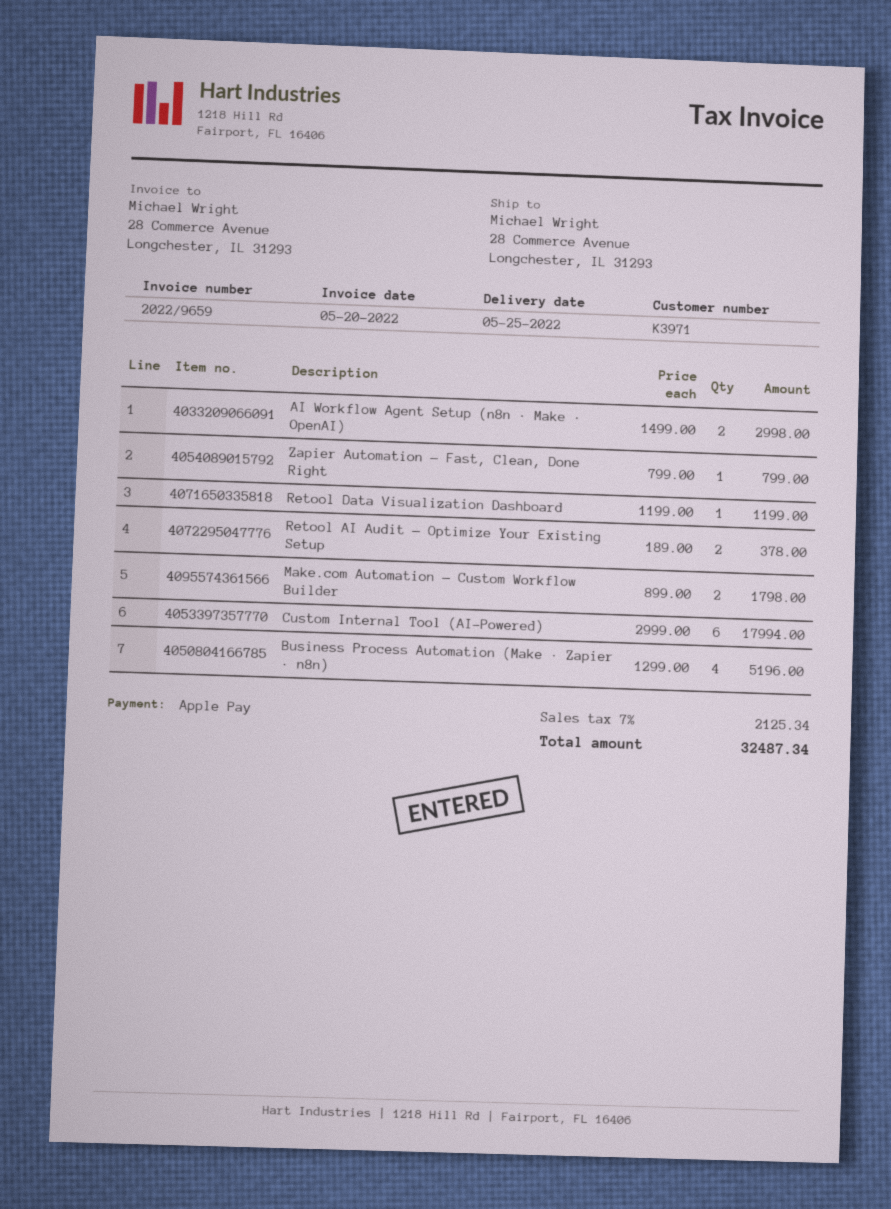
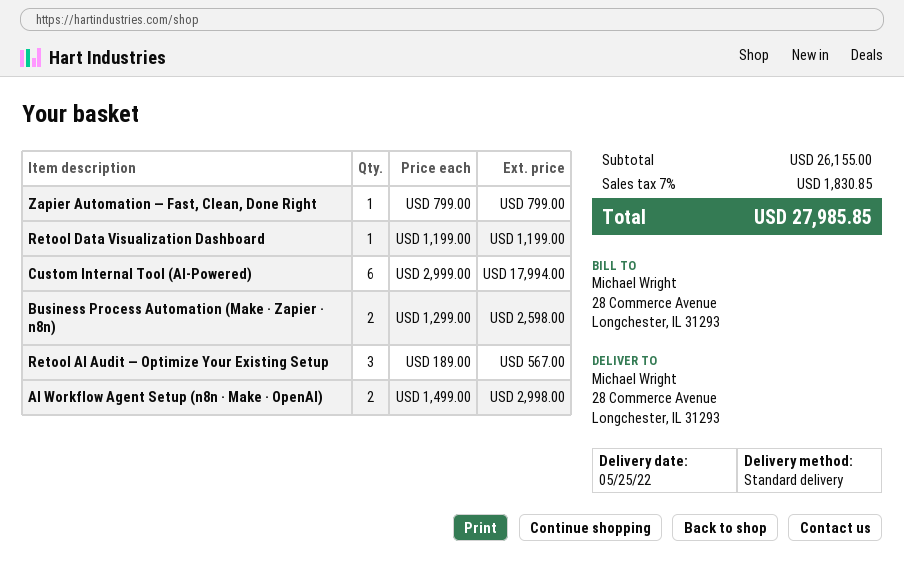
Retool AI Audit — Optimize Your Existing Setup: 2 x 189.00 = 378.00 -> 3 x 189.00 = 567.00
Make.com Automation — Custom Workflow Builder: 2 x 899.00 = 1798.00 -> none
Business Process Automation (Make · Zapier · n8n): 4 x 1299.00 = 5196.00 -> 2 x 1299.00 = 2598.00
tax: 7% = 2125.34 -> 7% = 1830.85
total: 32487.34 -> 27985.85

